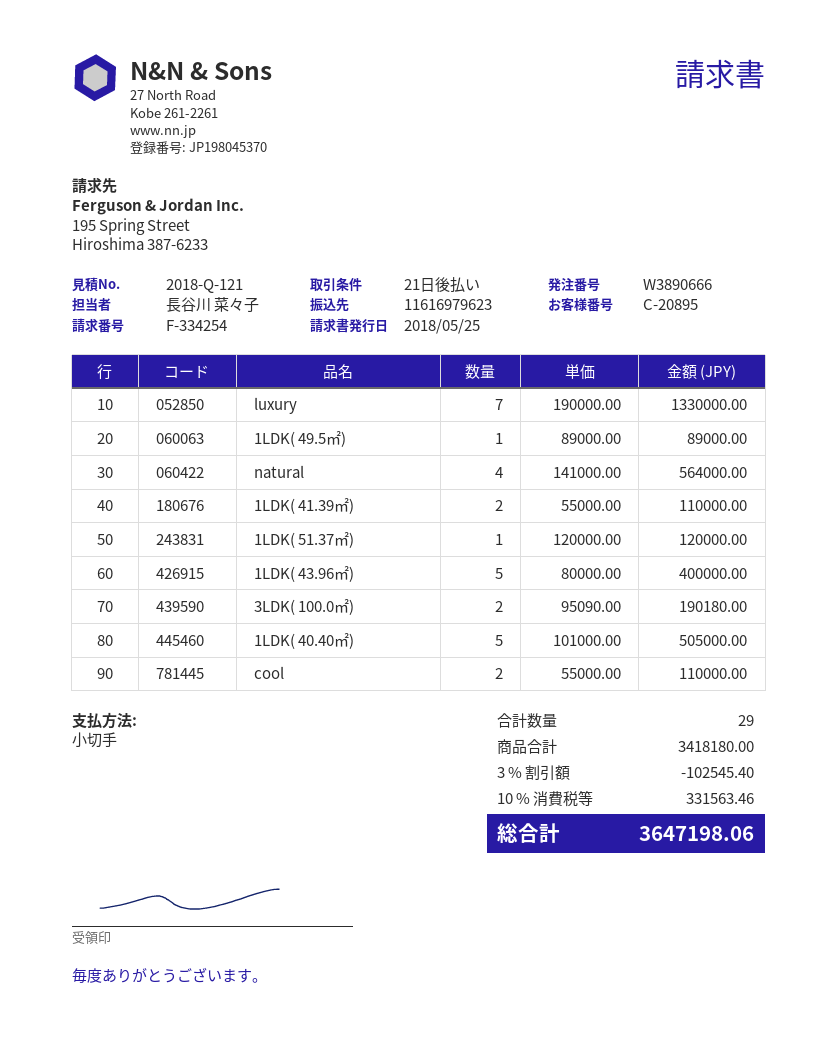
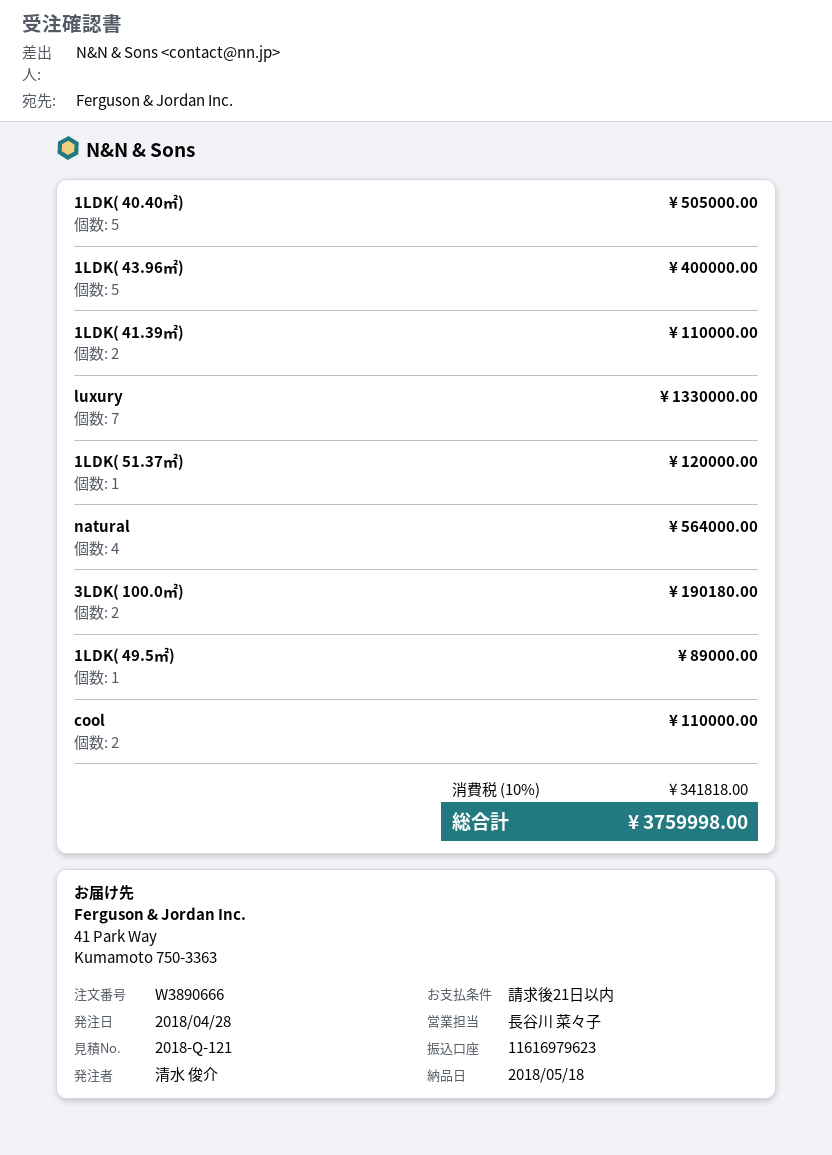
discount: 3% = 102545.40 -> none
tax: 10% = 331563.46 -> 10% = 341818.00
total: 3647198.06 -> 3759998.00

